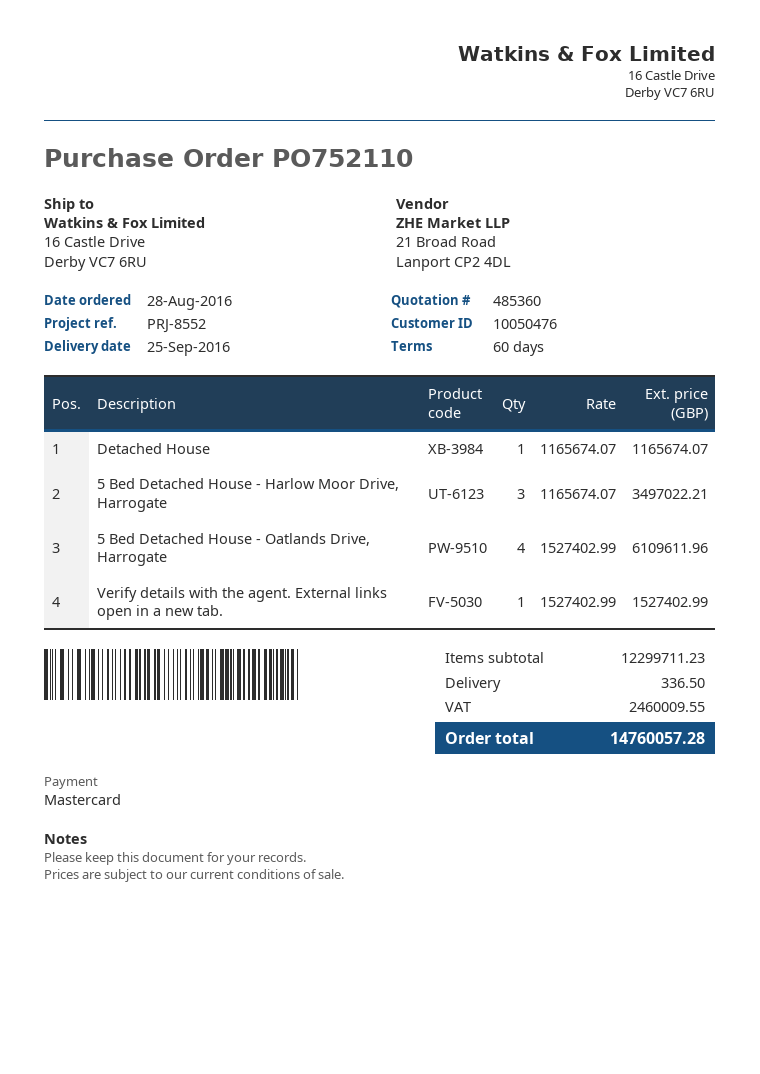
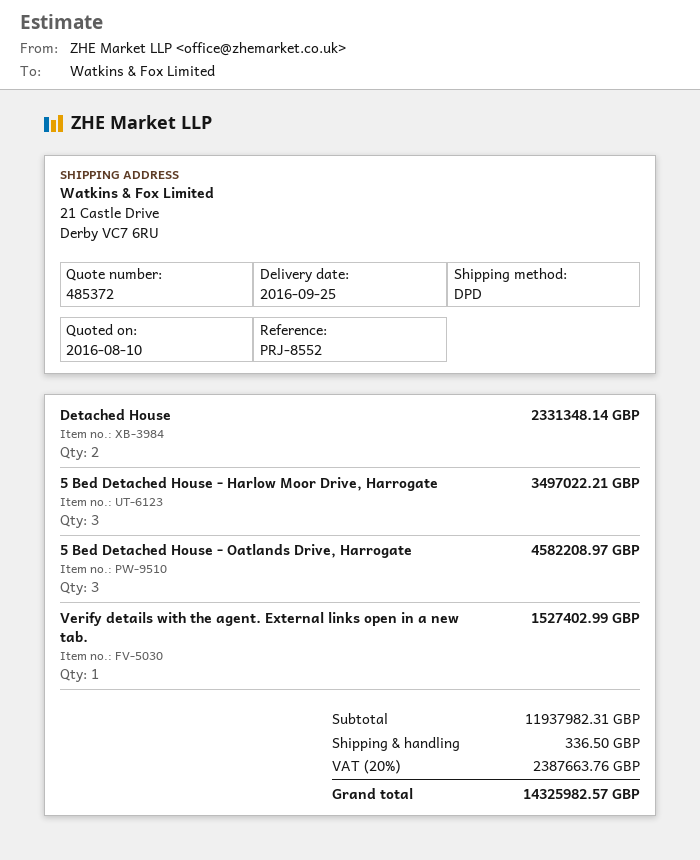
quote number: 485360 -> 485372
ship to: 16 Castle Drive, Derby VC7 6RU -> 21 Castle Drive, Derby VC7 6RU
Detached House: 1 for 1165674.07 -> 2 for 2331348.14
5 Bed Detached House - Oatlands Drive, Harrogate: 4 for 6109611.96 -> 3 for 4582208.97
subtotal: 12299711.23 -> 11937982.31
tax: 2460009.55 -> 2387663.76
total: 14760057.28 -> 14325982.57

